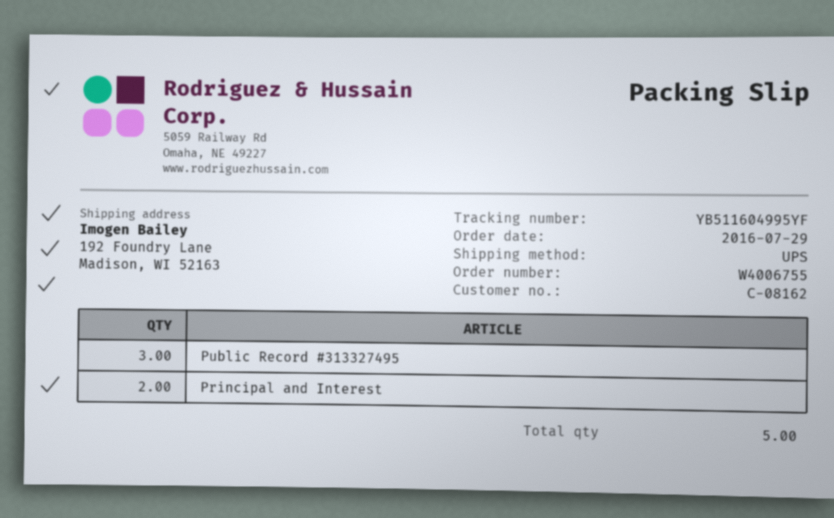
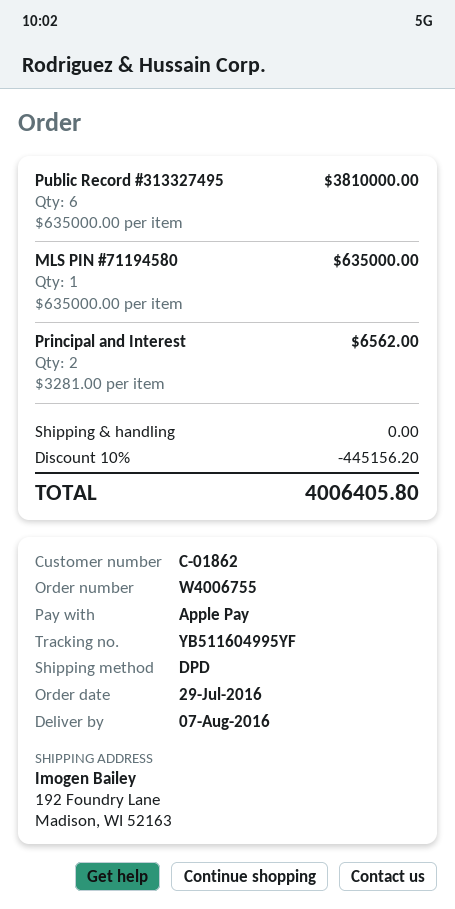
customer number: C-08162 -> C-01862
shipping method: UPS -> DPD
Public Record #313327495: 3 -> 6
MLS PIN #71194580: none -> 1

